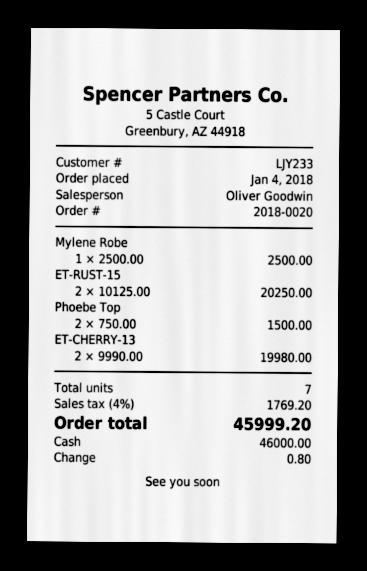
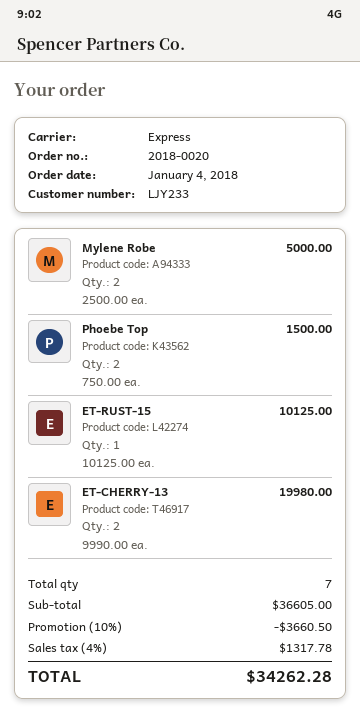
Mylene Robe: 1 x 2500.00 = 2500.00 -> 2 x 2500.00 = 5000.00
ET-RUST-15: 2 x 10125.00 = 20250.00 -> 1 x 10125.00 = 10125.00
discount: none -> 10% = 3660.50
tax: 4% = 1769.20 -> 4% = 1317.78
total: 45999.20 -> 34262.28

